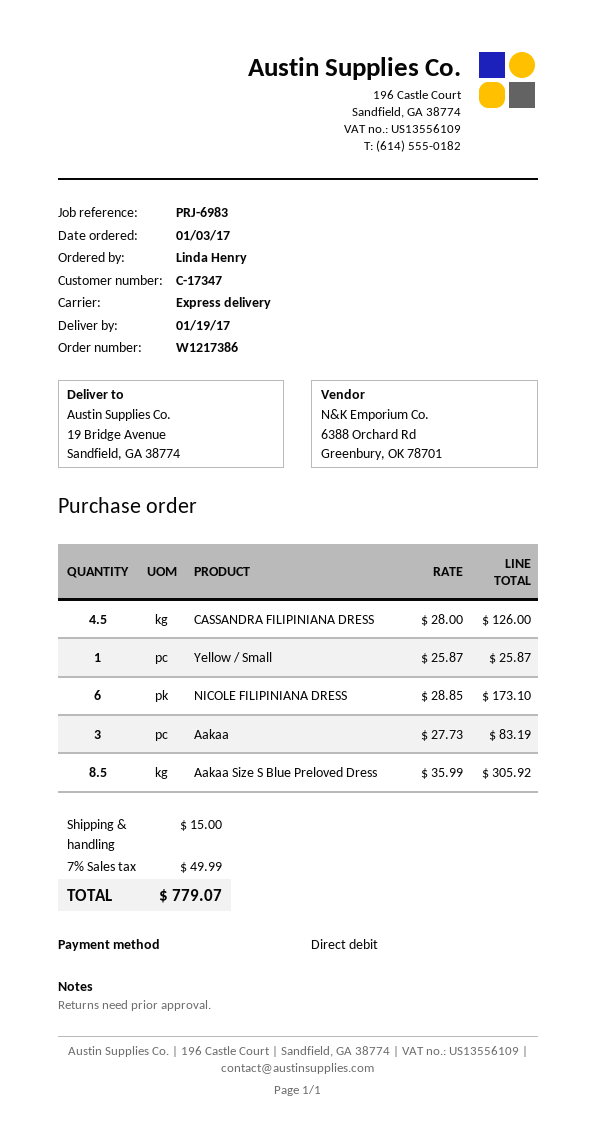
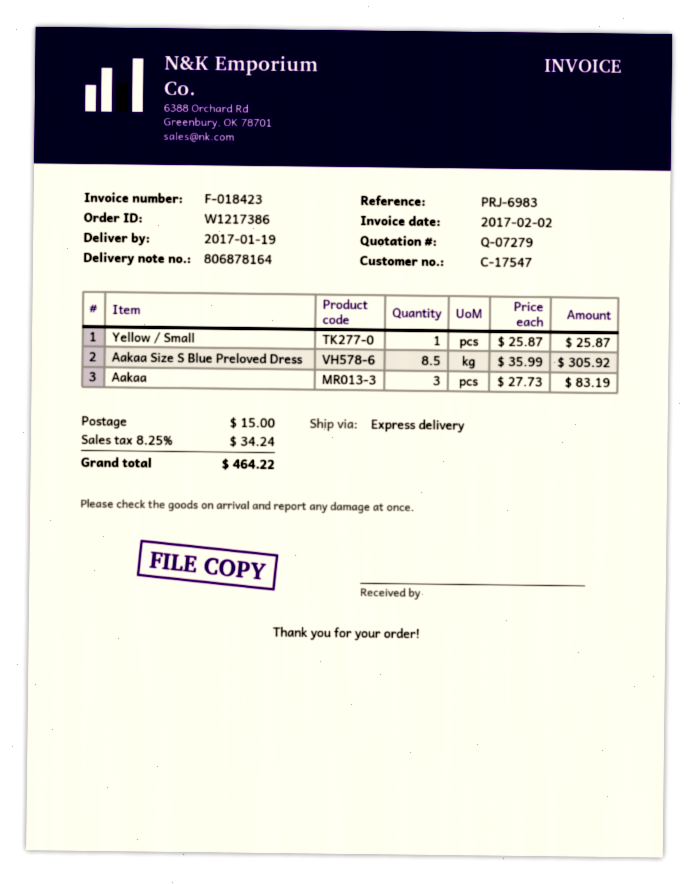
customer number: C-17347 -> C-17547
CASSANDRA FILIPINIANA DRESS: 4.5 x 28.00 = 126.00 -> none
NICOLE FILIPINIANA DRESS: 6 x 28.85 = 173.10 -> none
tax: 7% = 49.99 -> 8.25% = 34.24
total: 779.07 -> 464.22

